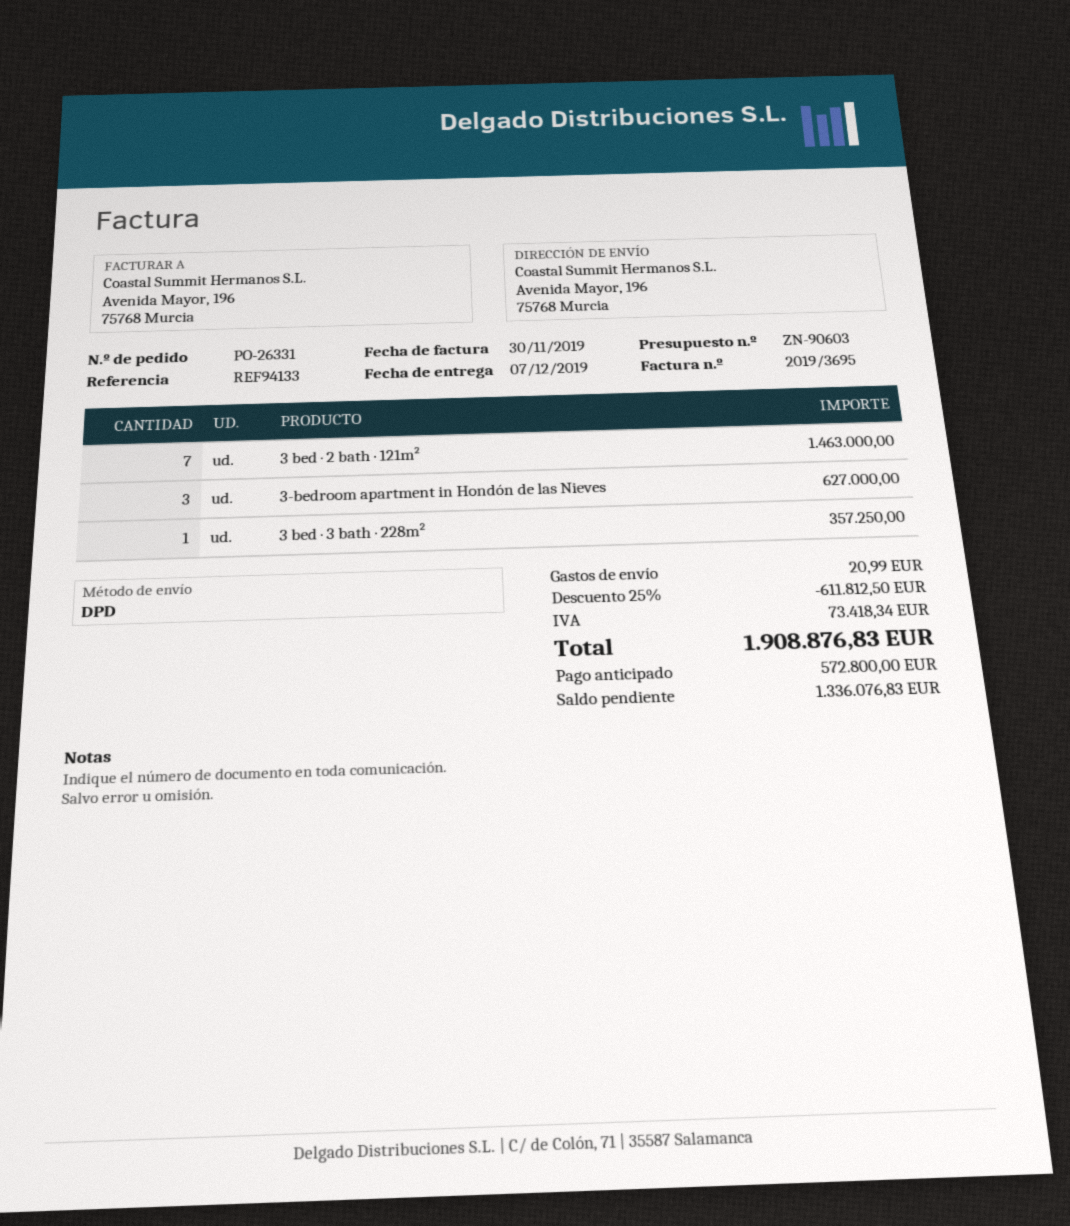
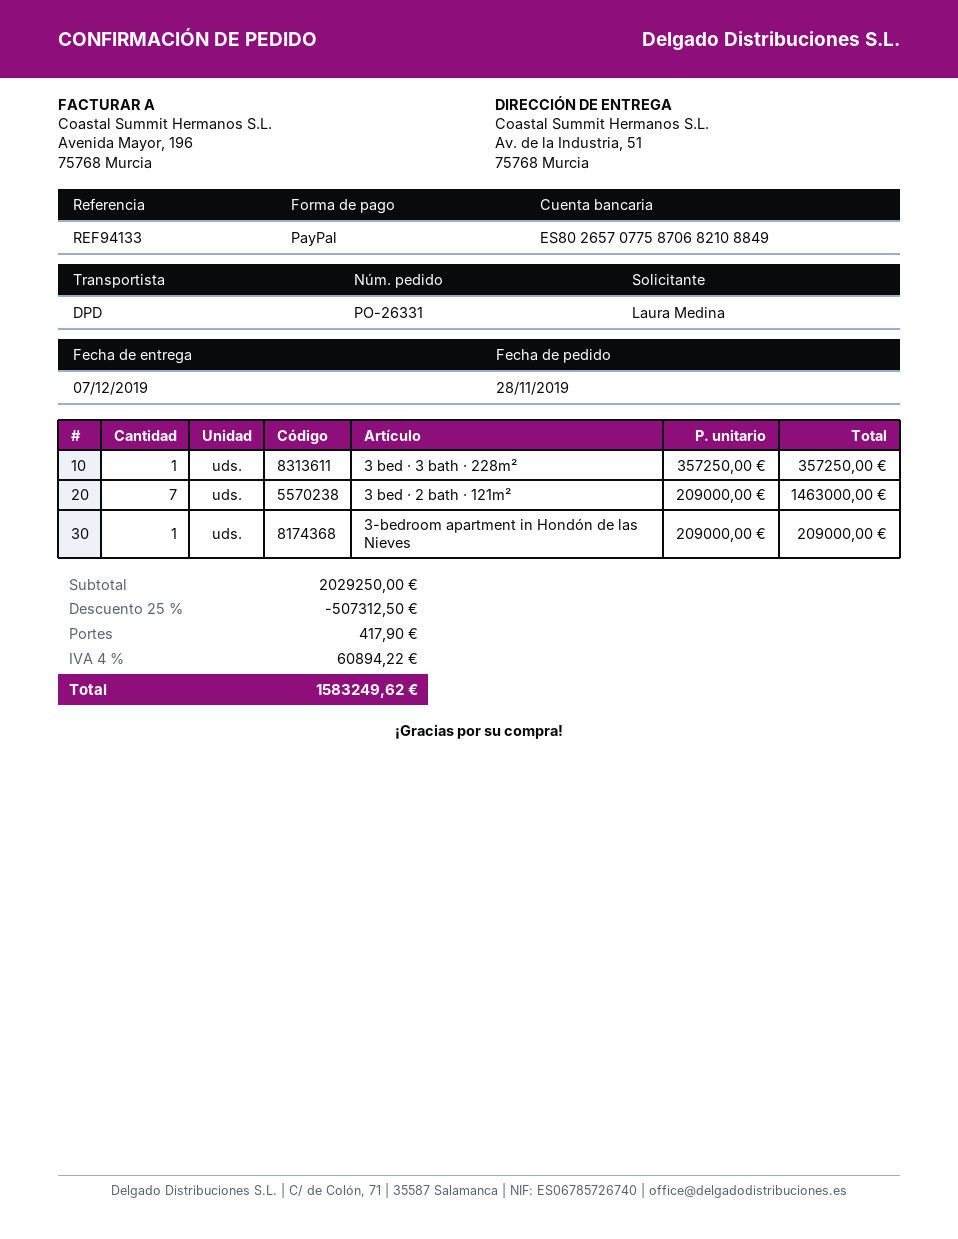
ship to: Avenida Mayor, 196, 75768 Murcia -> Av. de la Industria, 51, 75768 Murcia
3-bedroom apartment in Hondón de las Nieves: 3 for 627000.00 -> 1 for 209000.00
discount: 25% = 611812.50 -> 25% = 507312.50
shipping: 20.99 -> 417.90
tax: 73418.34 -> 60894.22
total: 1908876.83 -> 1583249.62

